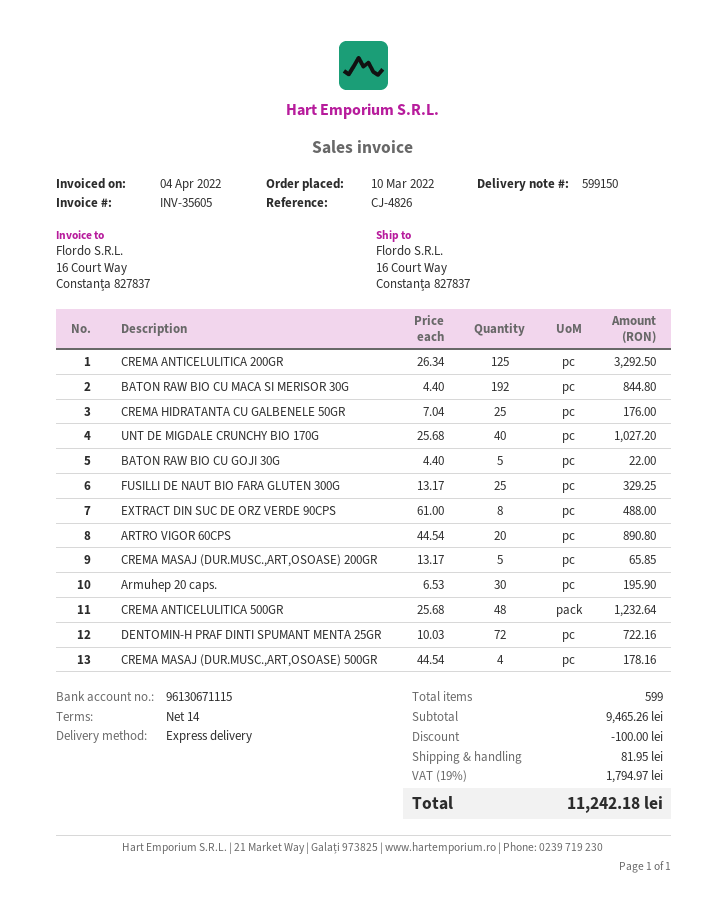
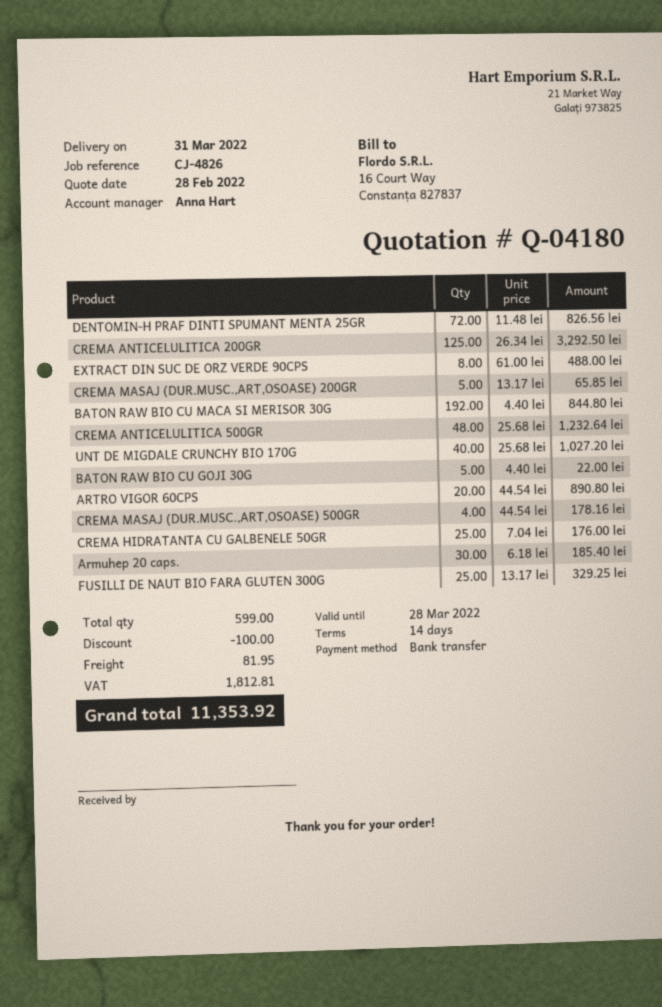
Armuhep 20 caps.: 30 x 6.53 = 195.90 -> 30 x 6.18 = 185.40
DENTOMIN-H PRAF DINTI SPUMANT MENTA 25GR: 72 x 10.03 = 722.16 -> 72 x 11.48 = 826.56
tax: 1794.97 -> 1812.81
total: 11242.18 -> 11353.92

